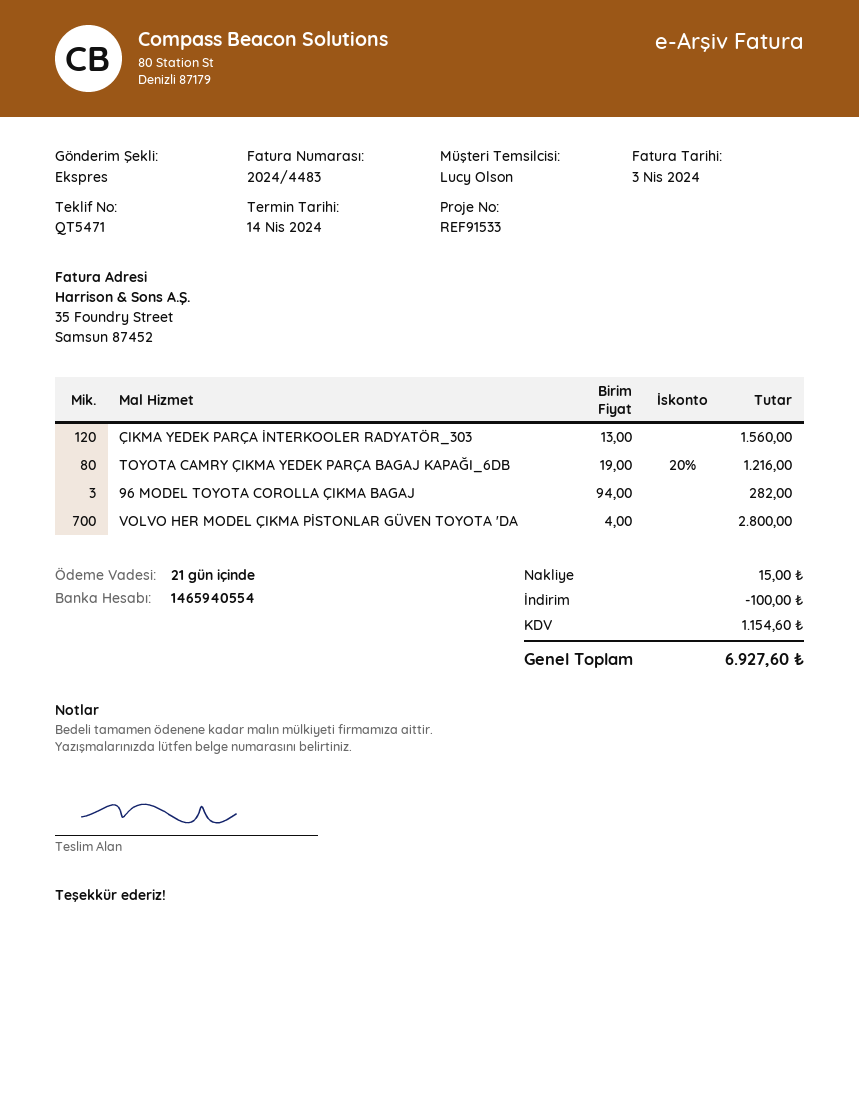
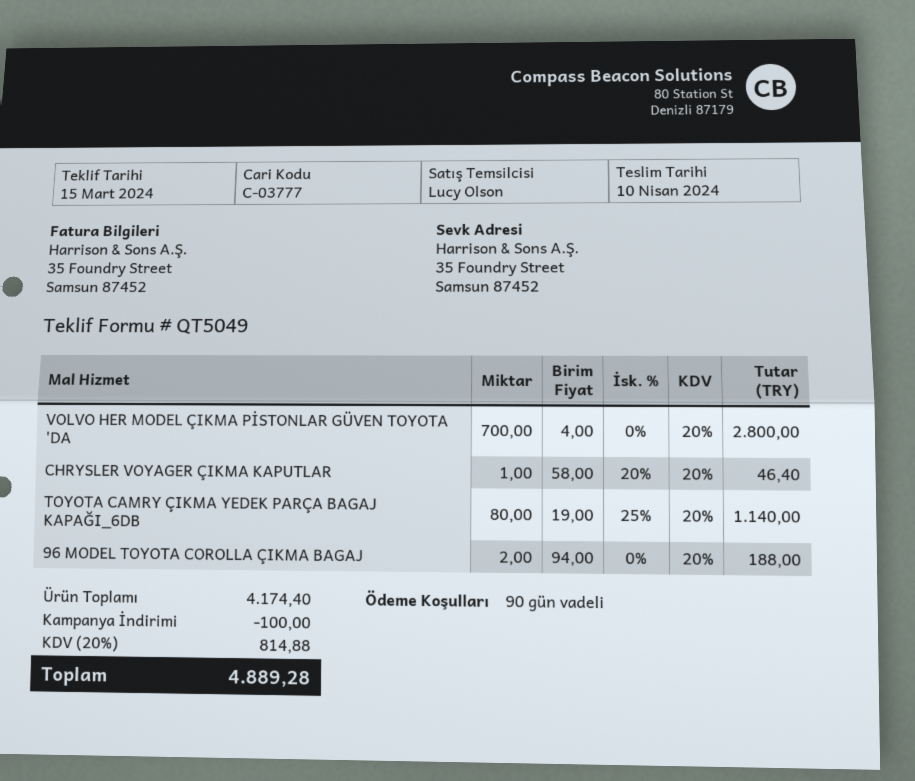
quote number: QT5471 -> QT5049
delivery date: 2024-04-14 -> 2024-04-10
payment terms: 21 days -> 90 days
ÇIKMA YEDEK PARÇA İNTERKOOLER RADYATÖR_303: 120 x 13.00 = 1560.00 -> none
TOYOTA CAMRY ÇIKMA YEDEK PARÇA BAGAJ KAPAĞI_6DB: 80 x 19.00 - 20% = 1216.00 -> 80 x 19.00 - 25% = 1140.00
96 MODEL TOYOTA COROLLA ÇIKMA BAGAJ: 3 x 94.00 = 282.00 -> 2 x 94.00 = 188.00
CHRYSLER VOYAGER ÇIKMA KAPUTLAR: none -> 1 x 58.00 - 20% = 46.40
shipping: 15.00 -> none
tax: 1154.60 -> 814.88
total: 6927.60 -> 4889.28

